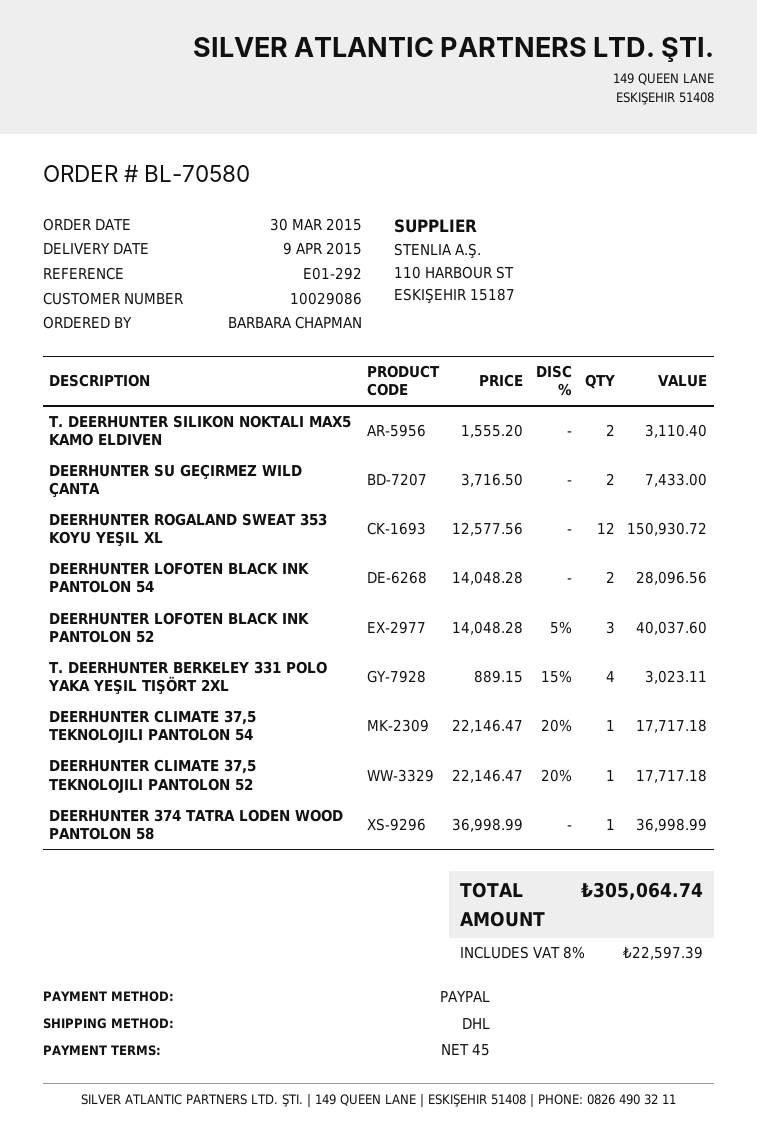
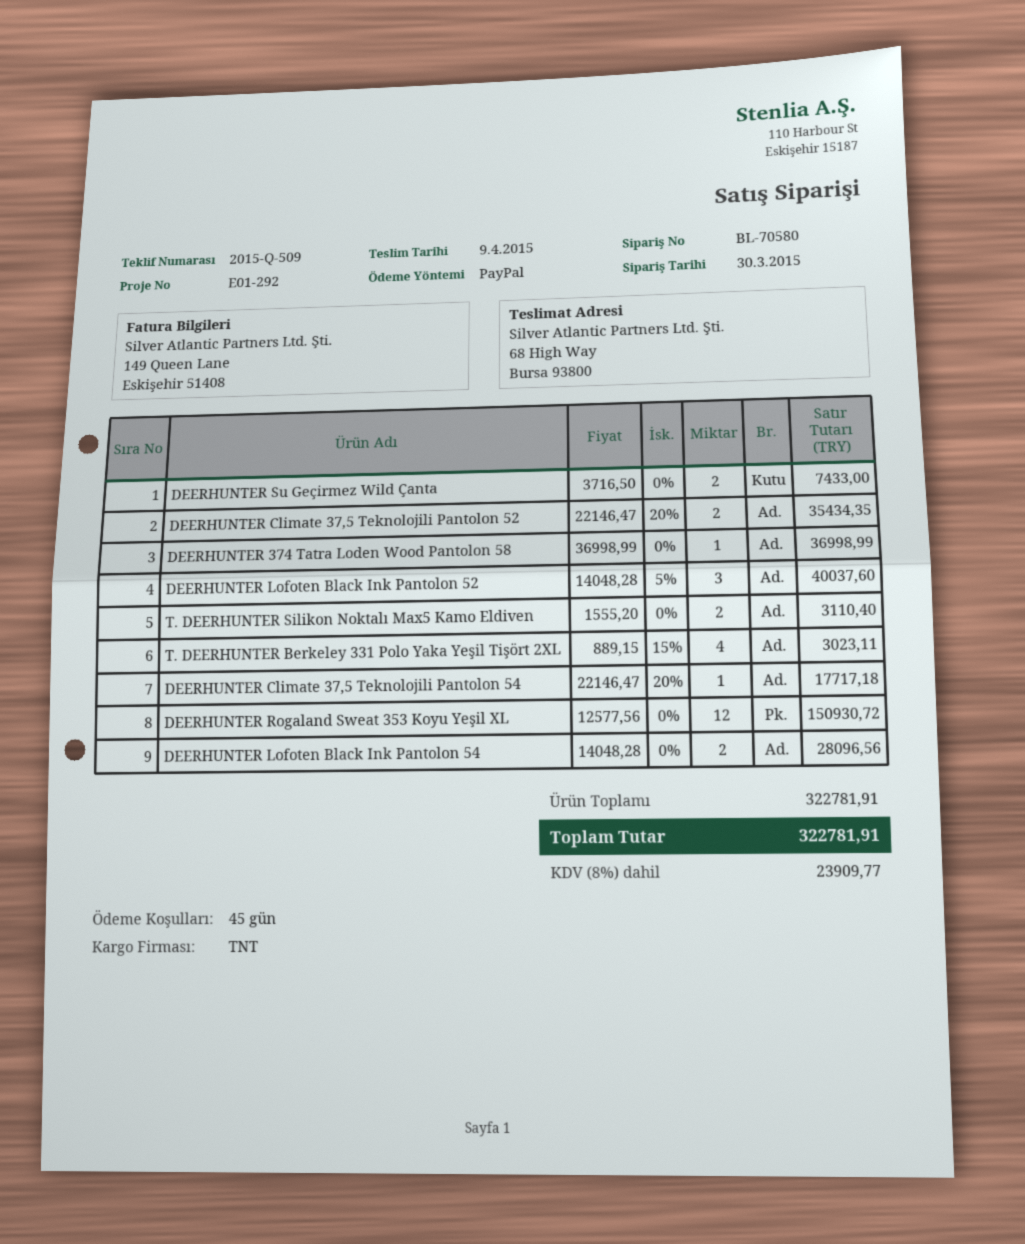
shipping method: DHL -> TNT
DEERHUNTER CLIMATE 37,5 TEKNOLOJILI PANTOLON 52: 1 x 22146.47 - 20% = 17717.18 -> 2 x 22146.47 - 20% = 35434.35
tax: 8% = 22597.39 -> 8% = 23909.77
total: 305064.74 -> 322781.91

